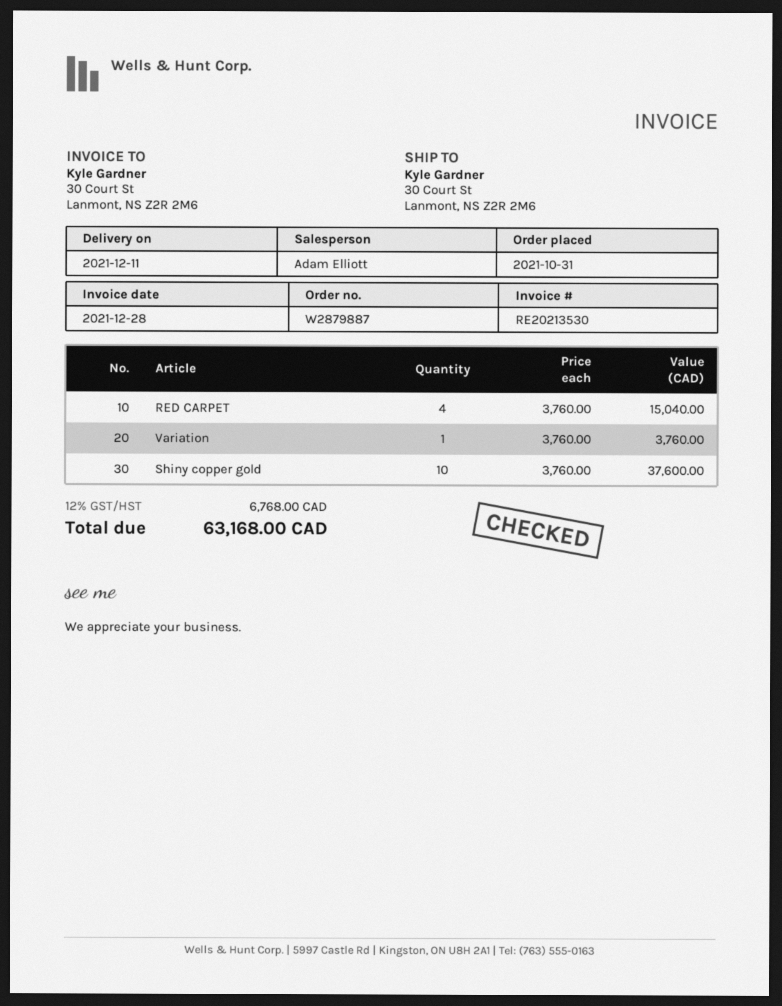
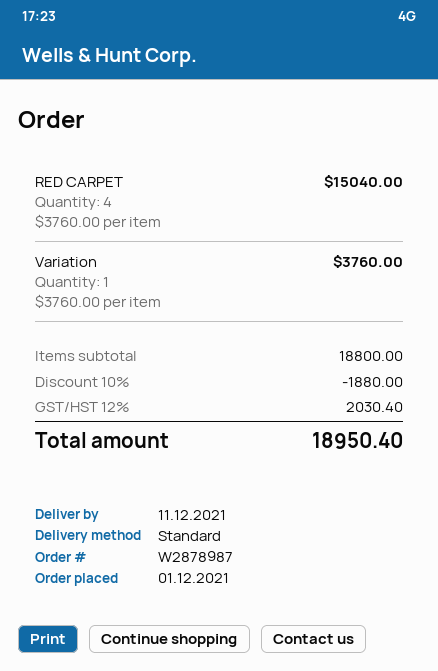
order number: W2879887 -> W2878987
order date: 2021-10-31 -> 2021-12-01
Shiny copper gold: 10 x 3760.00 = 37600.00 -> none
discount: none -> 10% = 1880.00
tax: 12% = 6768.00 -> 12% = 2030.40
total: 63168.00 -> 18950.40

